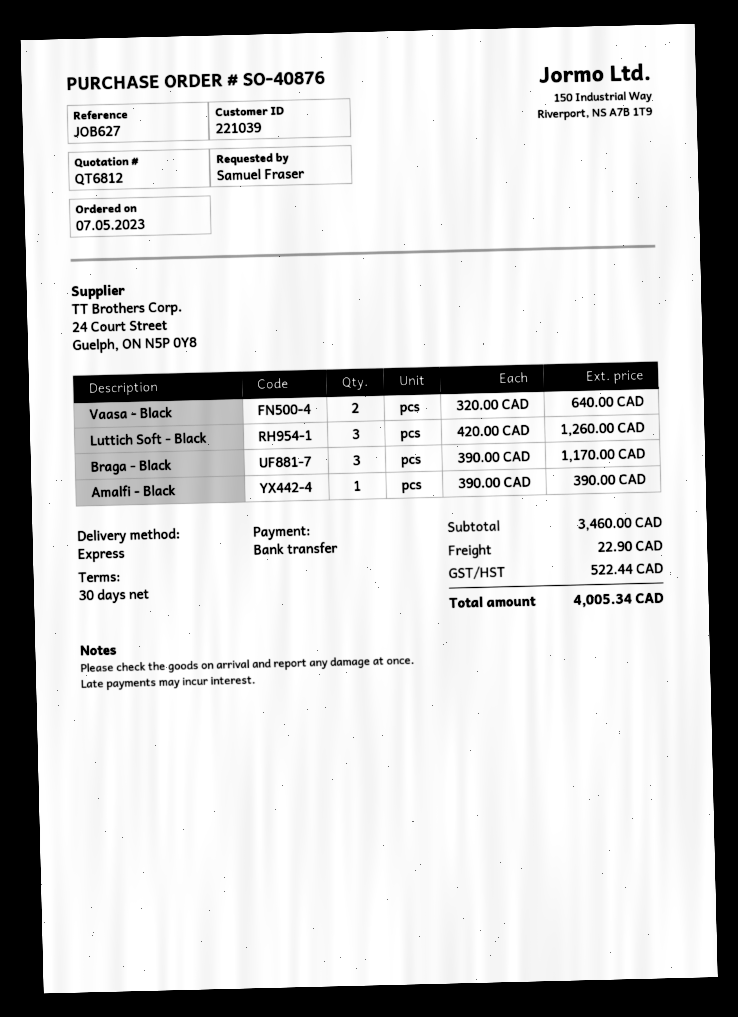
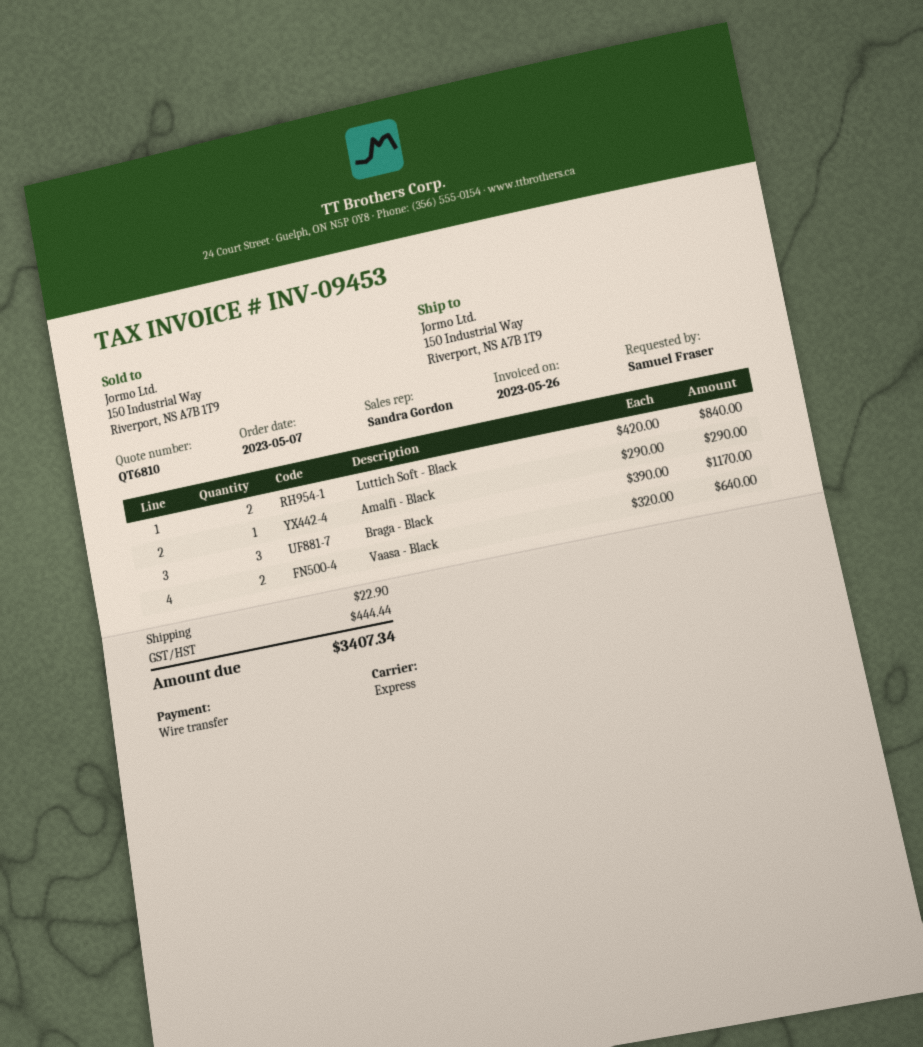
quote number: QT6812 -> QT6810
Luttich Soft - Black: 3 x 420.00 = 1260.00 -> 2 x 420.00 = 840.00
Amalfi - Black: 1 x 390.00 = 390.00 -> 1 x 290.00 = 290.00
tax: 522.44 -> 444.44
total: 4005.34 -> 3407.34

